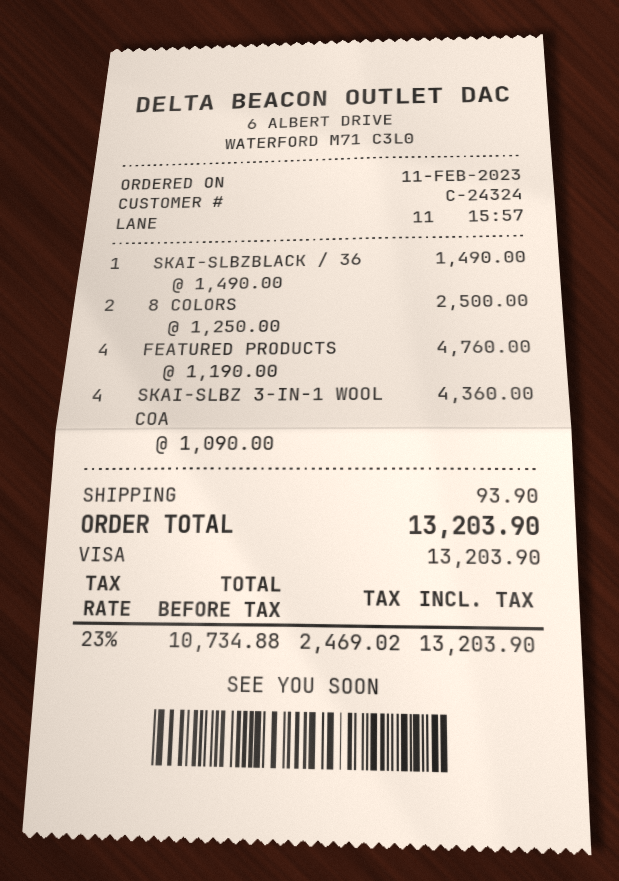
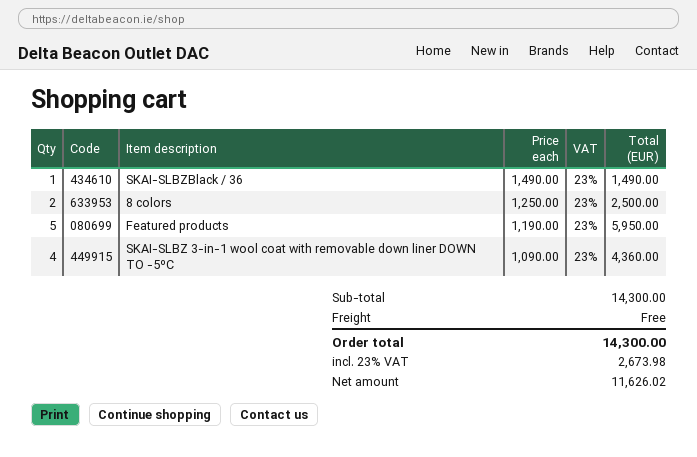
FEATURED PRODUCTS: 4 x 1190.00 = 4760.00 -> 5 x 1190.00 = 5950.00
shipping: 93.90 -> 0.00
net: 10734.88 -> 11626.02
tax: 23% = 2469.02 -> 23% = 2673.98
total: 13203.90 -> 14300.00

